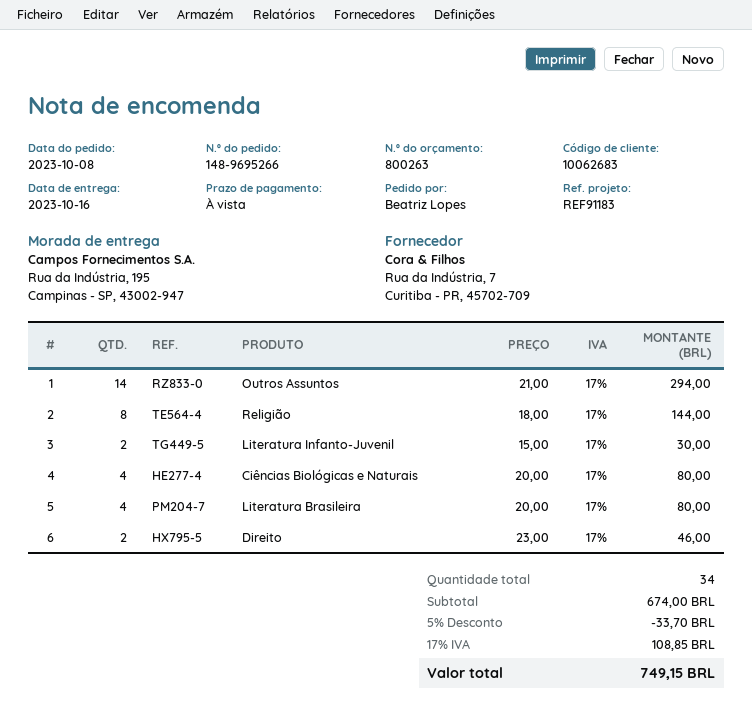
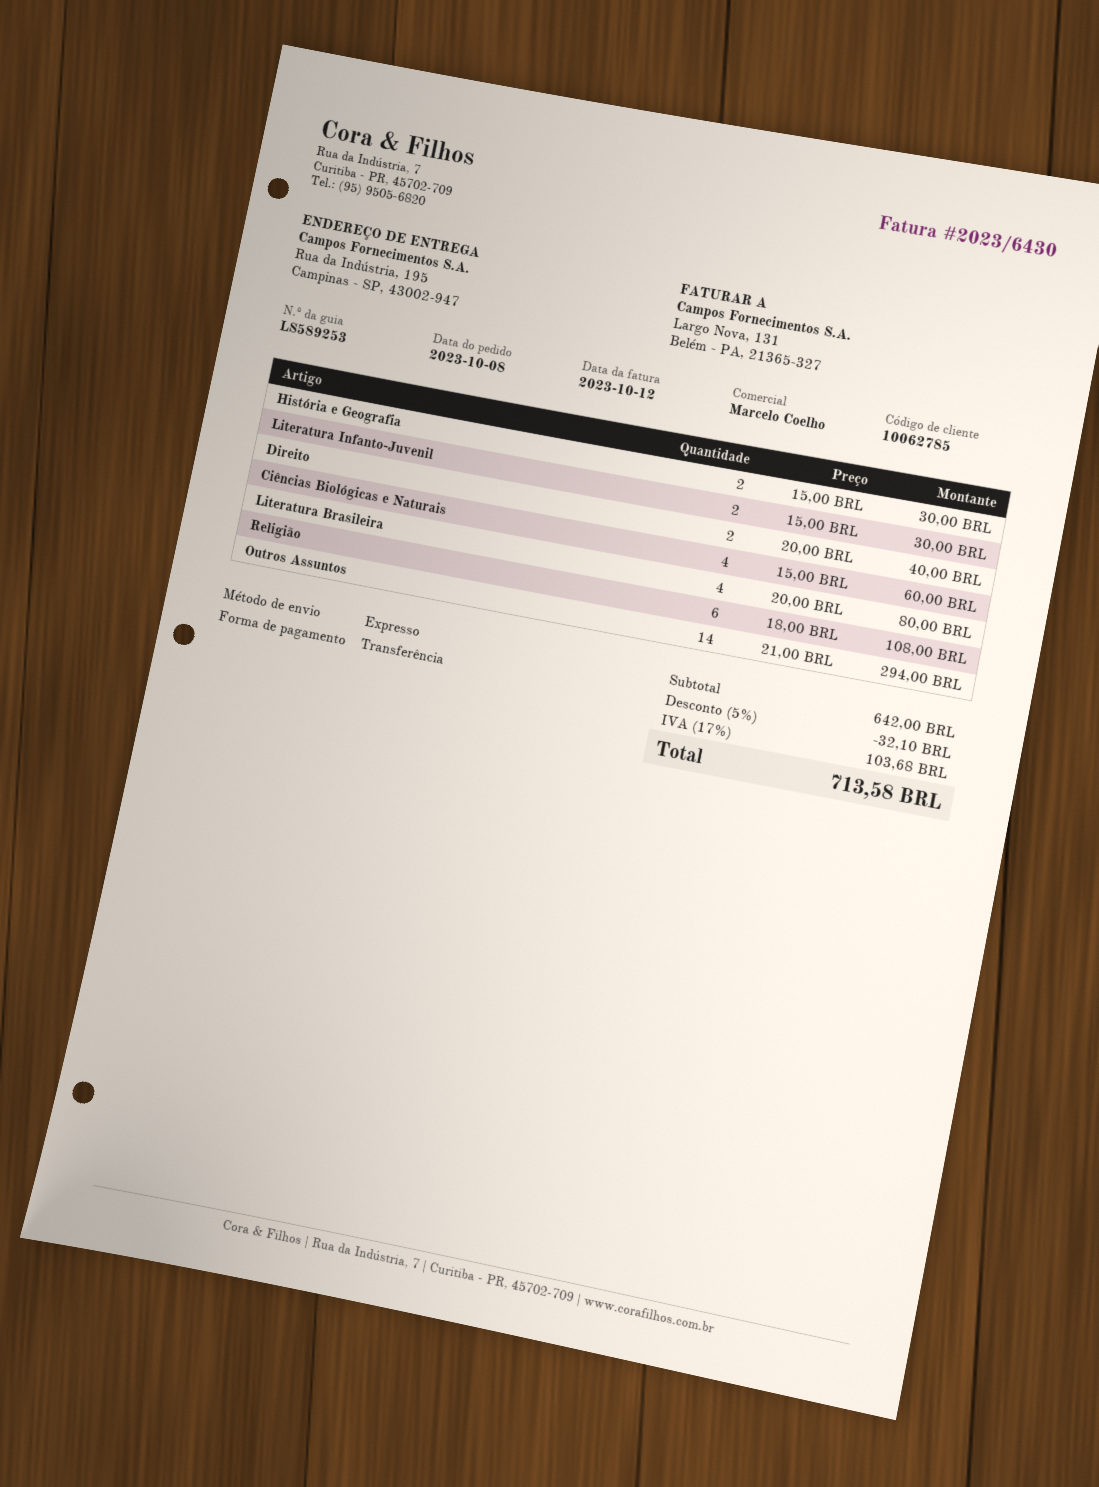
customer number: 10062683 -> 10062785
Religião: 8 x 18.00 = 144.00 -> 6 x 18.00 = 108.00
Ciências Biológicas e Naturais: 4 x 20.00 = 80.00 -> 4 x 15.00 = 60.00
Direito: 2 x 23.00 = 46.00 -> 2 x 20.00 = 40.00
História e Geografia: none -> 2 x 15.00 = 30.00
subtotal: 674.00 -> 642.00
discount: 5% = 33.70 -> 5% = 32.10
tax: 17% = 108.85 -> 17% = 103.68
total: 749.15 -> 713.58

